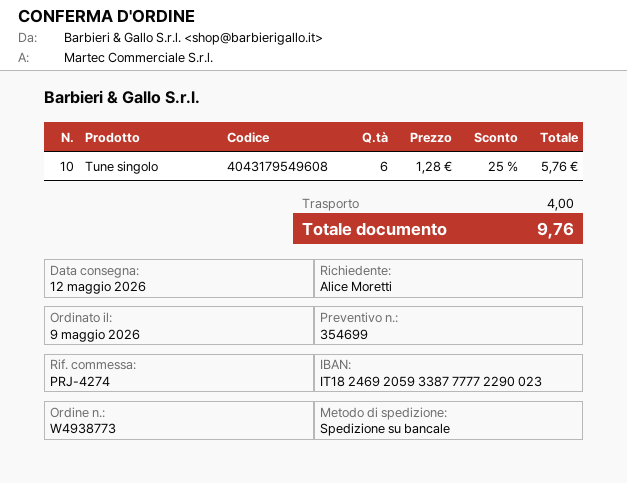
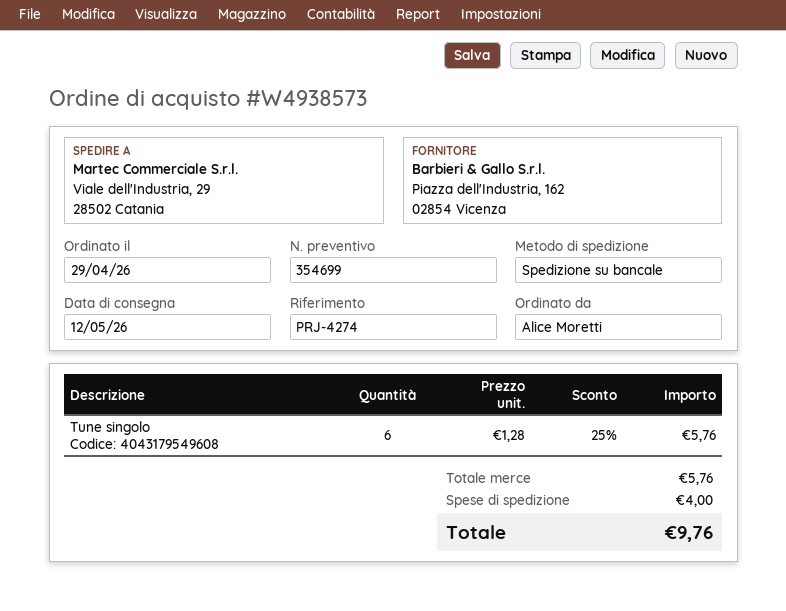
order number: W4938773 -> W4938573
order date: 2026-05-09 -> 2026-04-29

